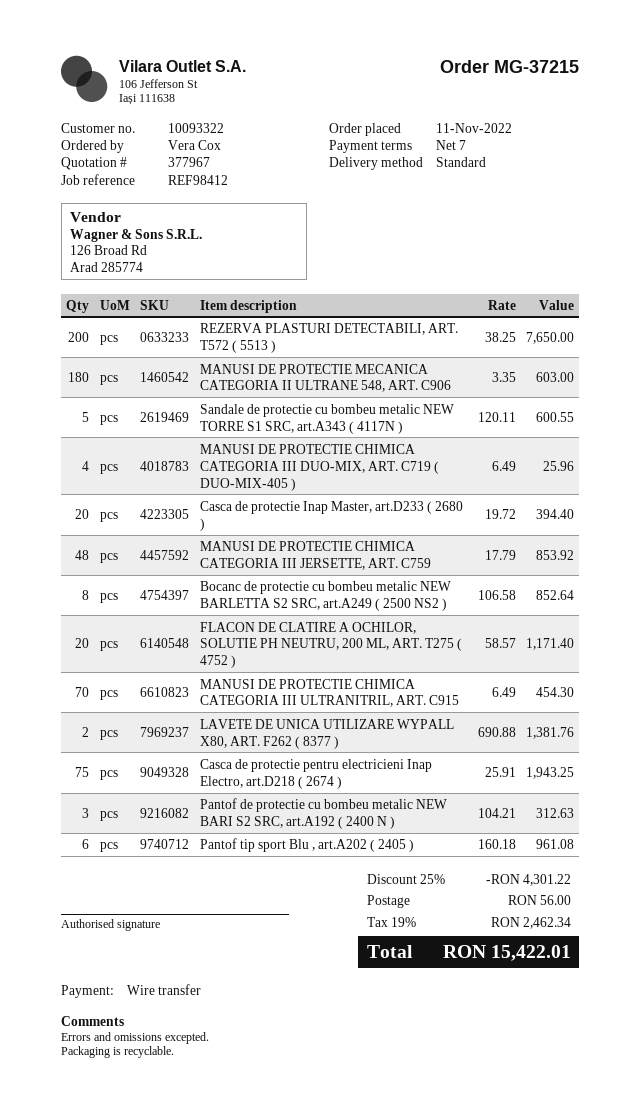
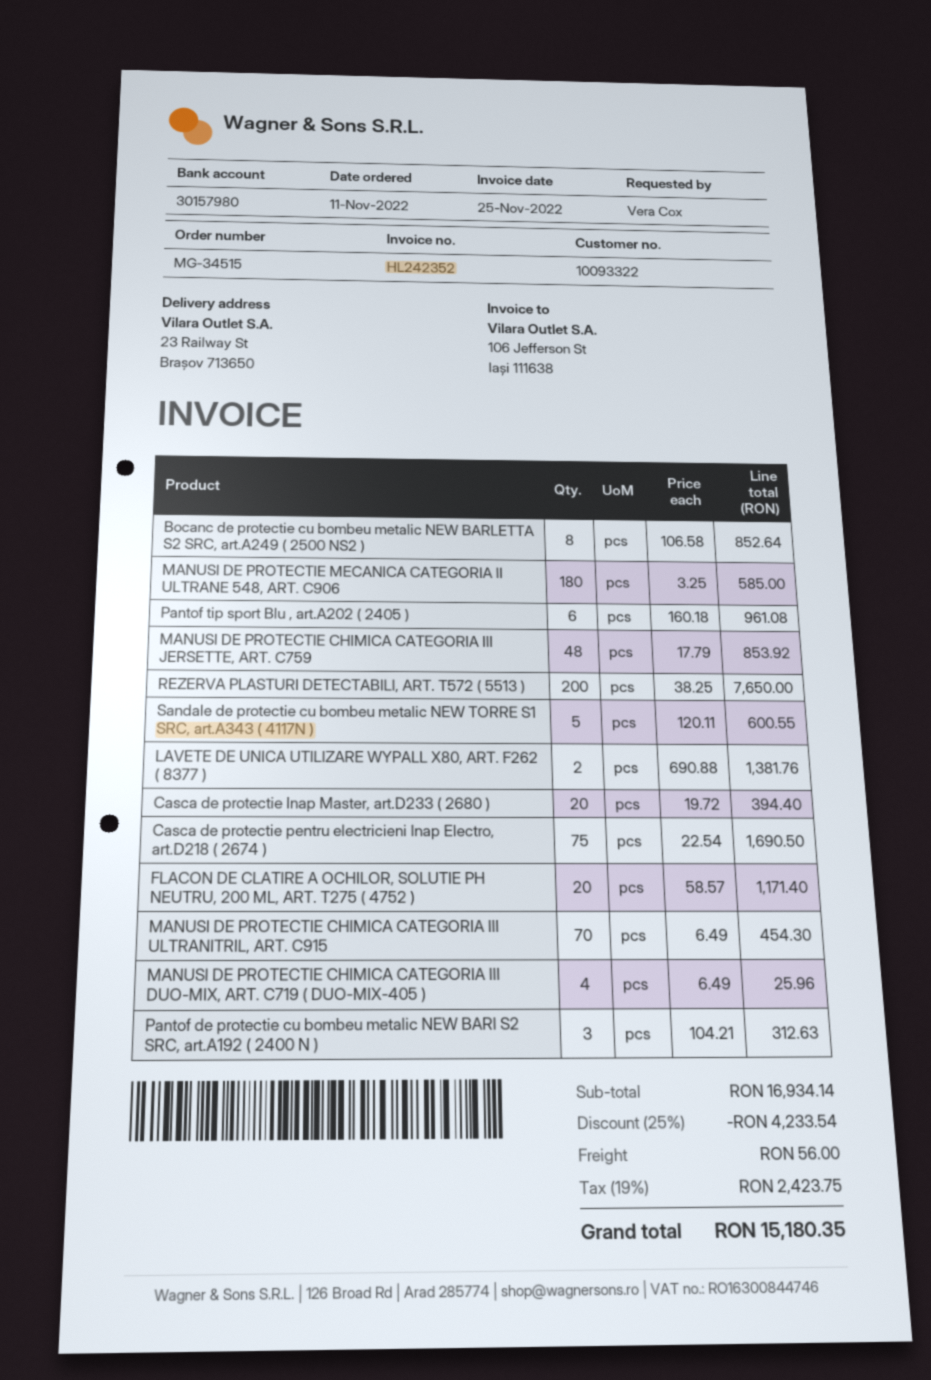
order number: MG-37215 -> MG-34515
MANUSI DE PROTECTIE MECANICA CATEGORIA II ULTRANE 548, ART. C906: 180 x 3.35 = 603.00 -> 180 x 3.25 = 585.00
Casca de protectie pentru electricieni Inap Electro, art.D218 ( 2674 ): 75 x 25.91 = 1943.25 -> 75 x 22.54 = 1690.50
discount: 25% = 4301.22 -> 25% = 4233.54
tax: 19% = 2462.34 -> 19% = 2423.75
total: 15422.01 -> 15180.35

